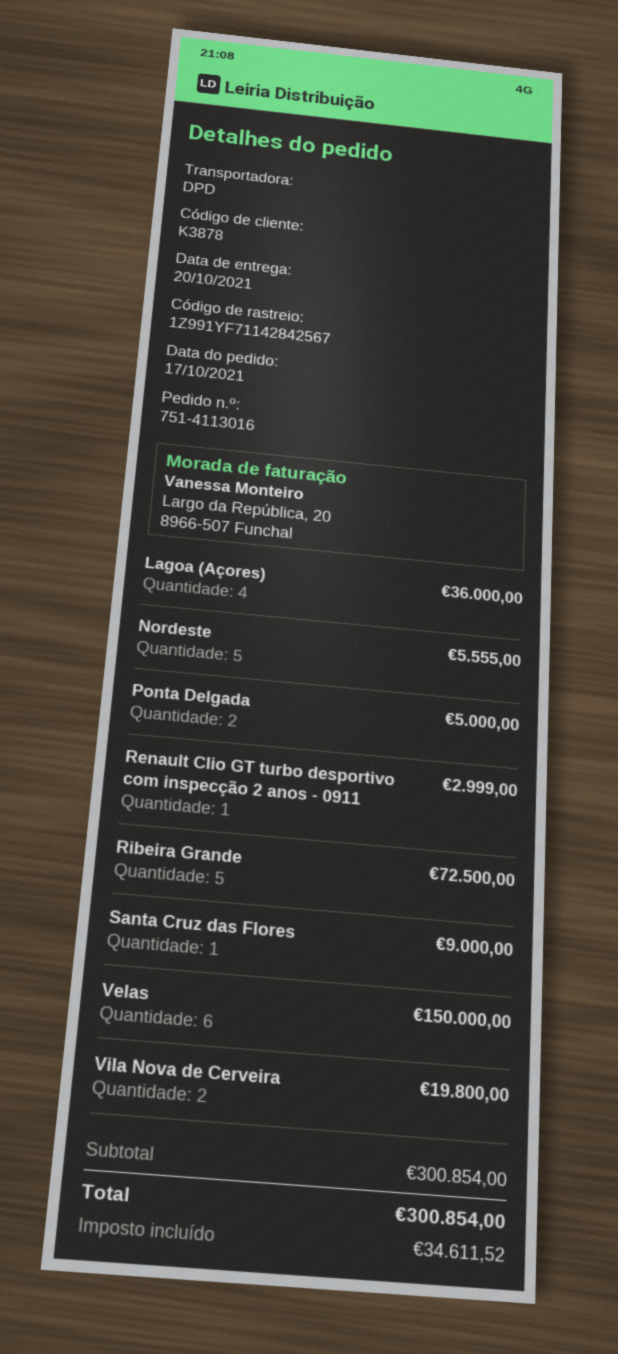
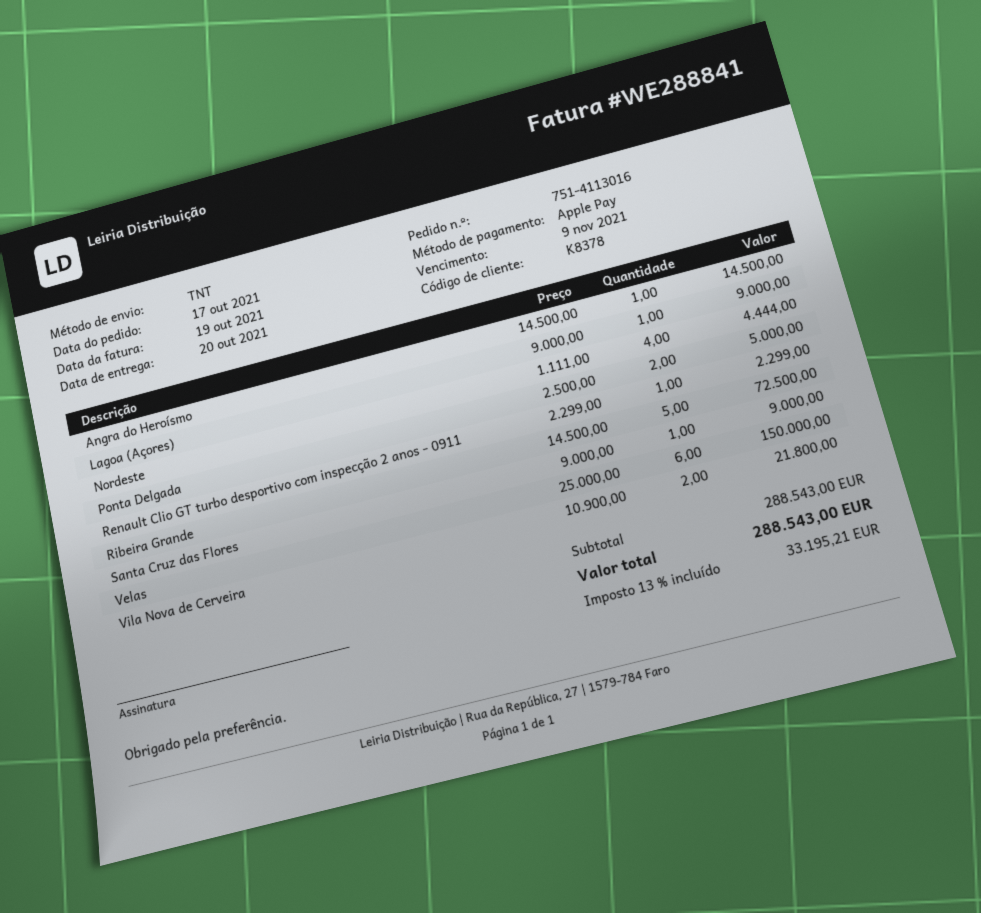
customer number: K3878 -> K8378
shipping method: DPD -> TNT
Lagoa (Açores): 4 for 36000.00 -> 1 for 9000.00
Nordeste: 5 for 5555.00 -> 4 for 4444.00
Renault Clio GT turbo desportivo com inspecção 2 anos - 0911: 1 for 2999.00 -> 1 for 2299.00
Vila Nova de Cerveira: 2 for 19800.00 -> 2 for 21800.00
Angra do Heroísmo: none -> 1 for 14500.00
subtotal: 300854.00 -> 288543.00
tax: 34611.52 -> 33195.21
total: 300854.00 -> 288543.00

